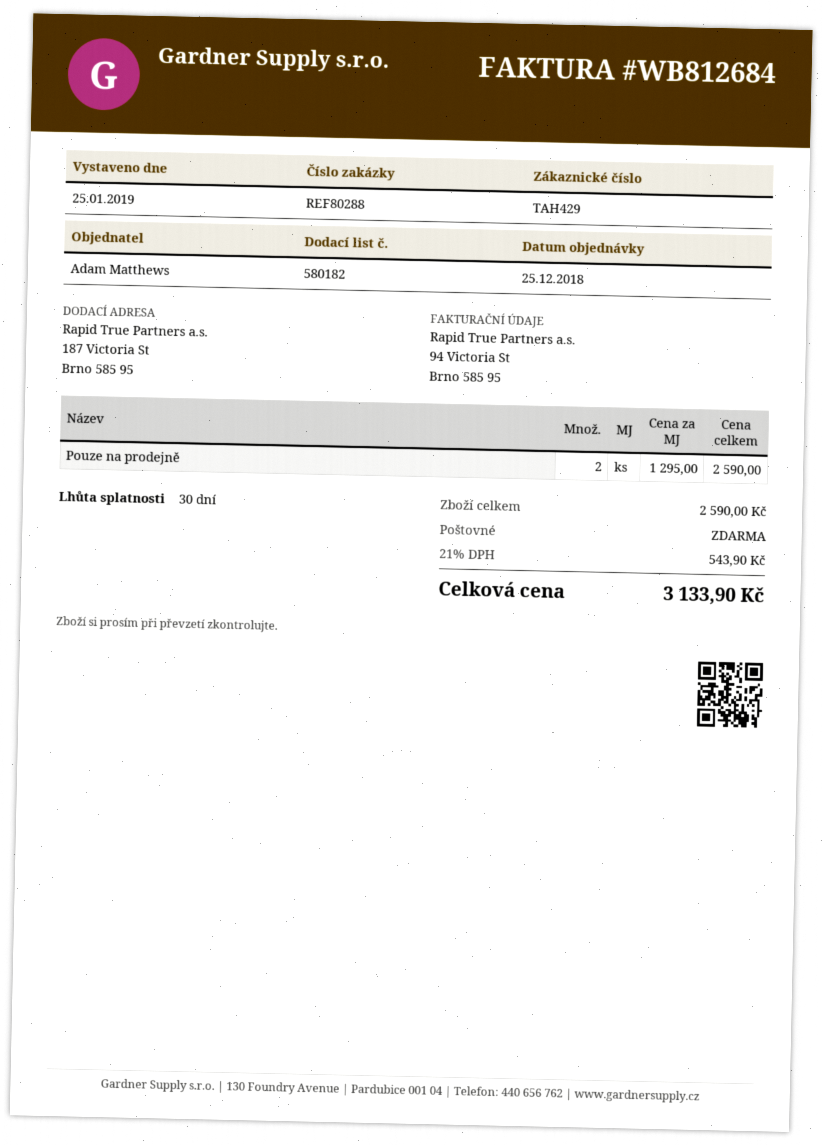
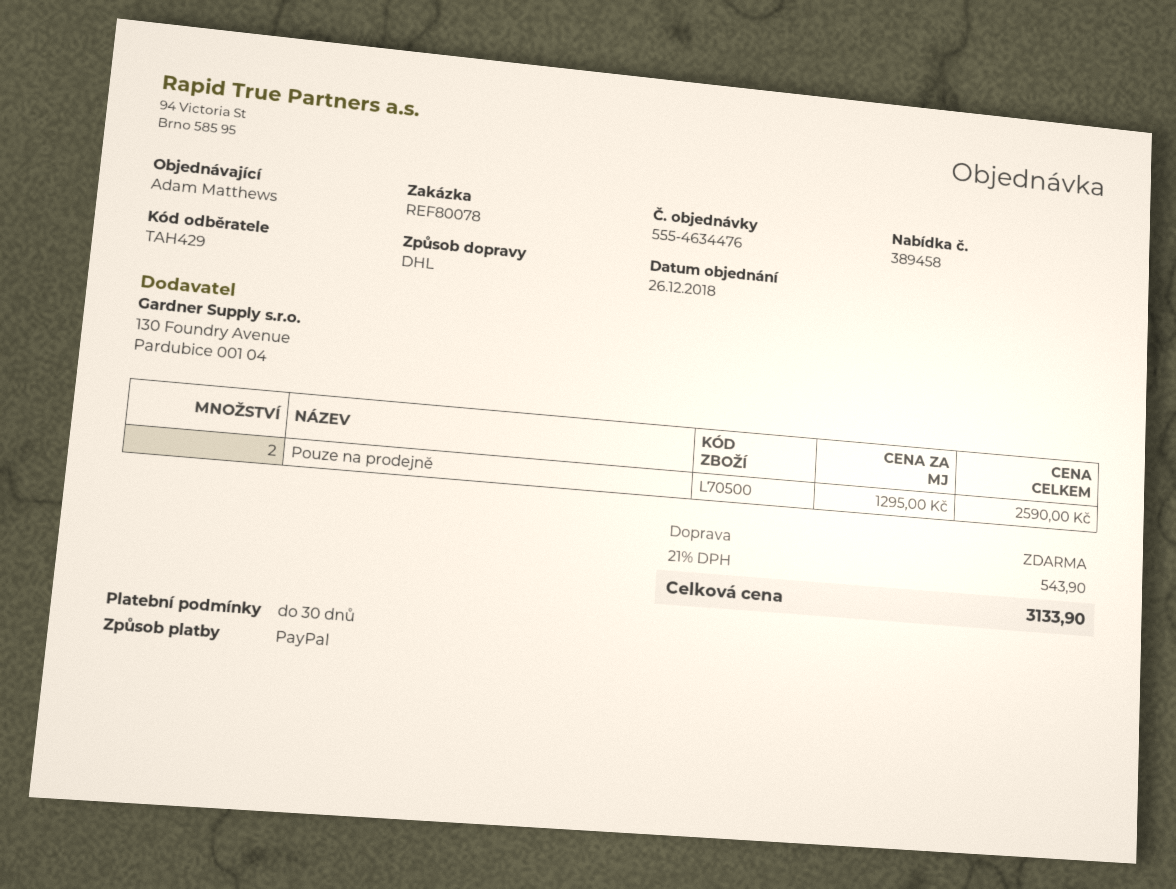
order date: 2018-12-25 -> 2018-12-26
reference: REF80288 -> REF80078

